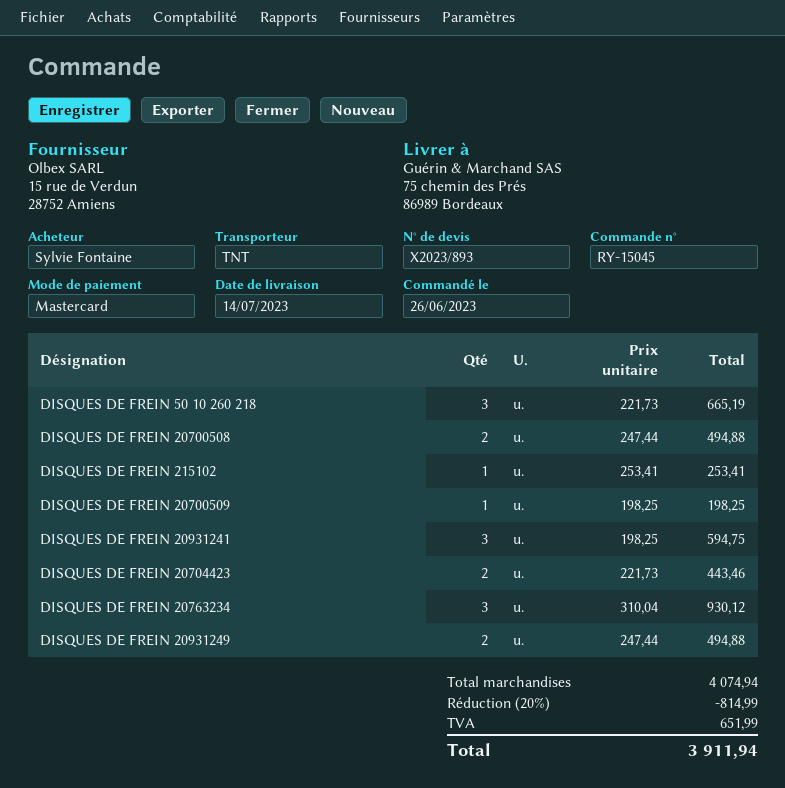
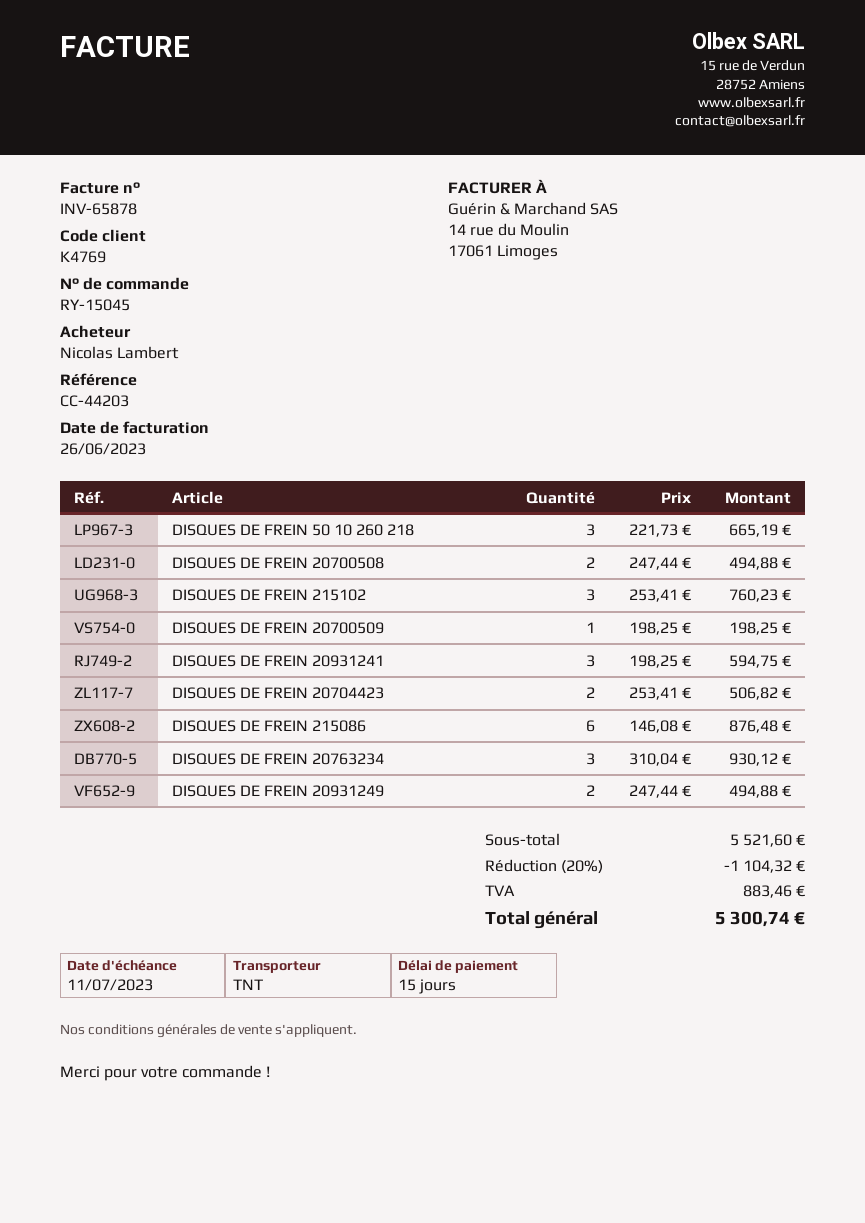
ordered by: Sylvie Fontaine -> Nicolas Lambert
DISQUES DE FREIN 215102: 1 x 253.41 = 253.41 -> 3 x 253.41 = 760.23
DISQUES DE FREIN 20704423: 2 x 221.73 = 443.46 -> 2 x 253.41 = 506.82
DISQUES DE FREIN 215086: none -> 6 x 146.08 = 876.48
subtotal: 4074.94 -> 5521.60
discount: 20% = 814.99 -> 20% = 1104.32
tax: 651.99 -> 883.46
total: 3911.94 -> 5300.74

